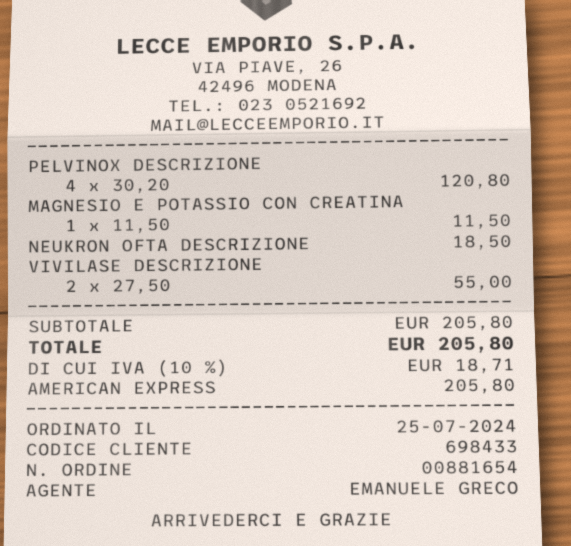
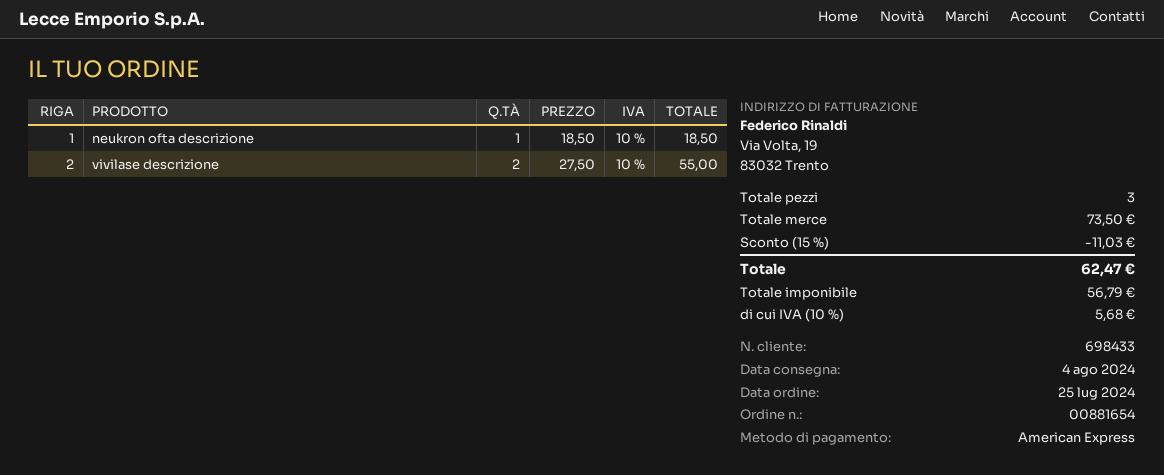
PELVINOX DESCRIZIONE: 4 x 30.20 = 120.80 -> none
MAGNESIO E POTASSIO CON CREATINA: 1 x 11.50 = 11.50 -> none
subtotal: 205.80 -> 73.50
discount: none -> 15% = 11.03
tax: 10% = 18.71 -> 10% = 5.68
total: 205.80 -> 62.47

